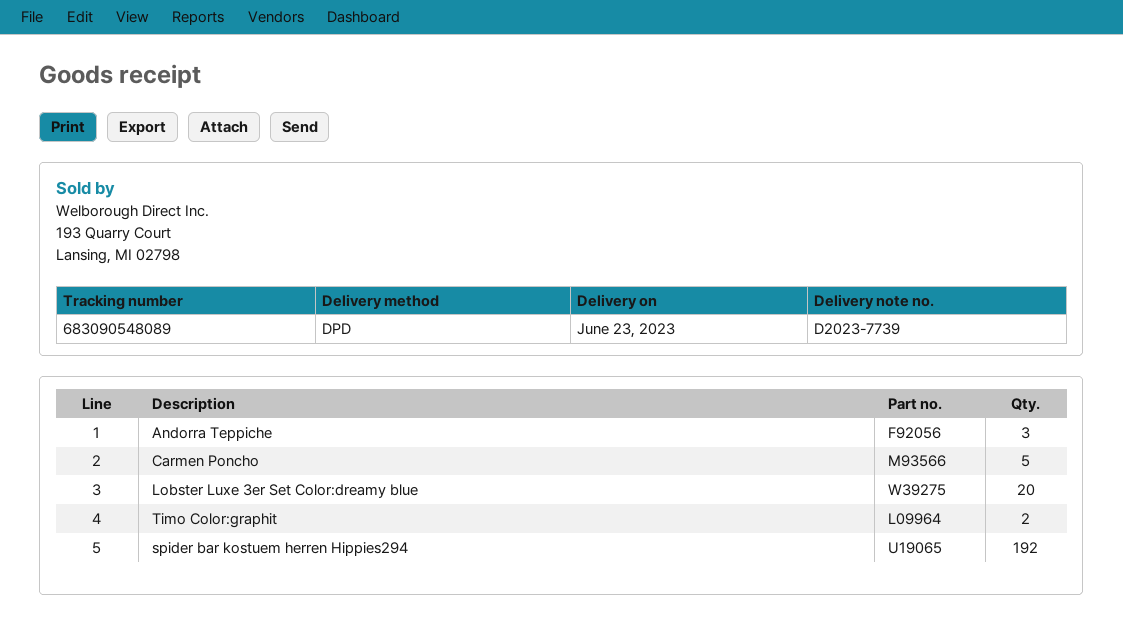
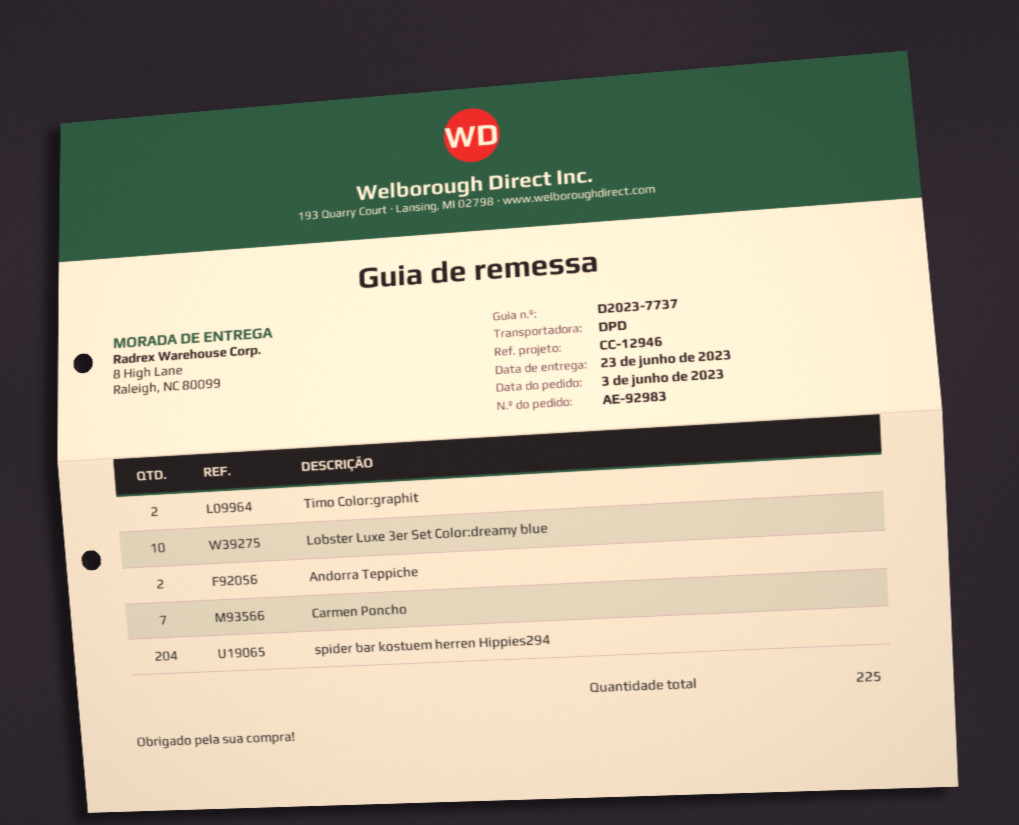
delivery note number: D2023-7739 -> D2023-7737
Andorra Teppiche: 3 -> 2
Carmen Poncho: 5 -> 7
Lobster Luxe 3er Set Color:dreamy blue: 20 -> 10
spider bar kostuem herren Hippies294: 192 -> 204

